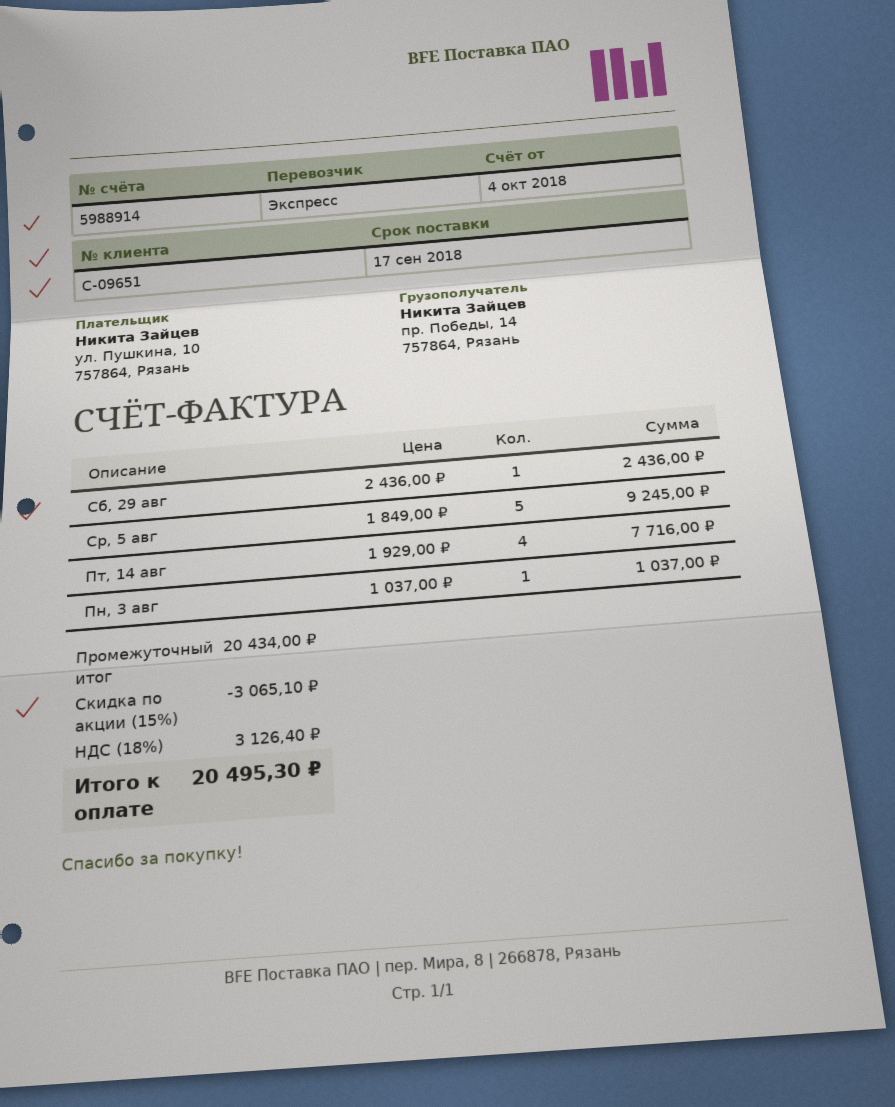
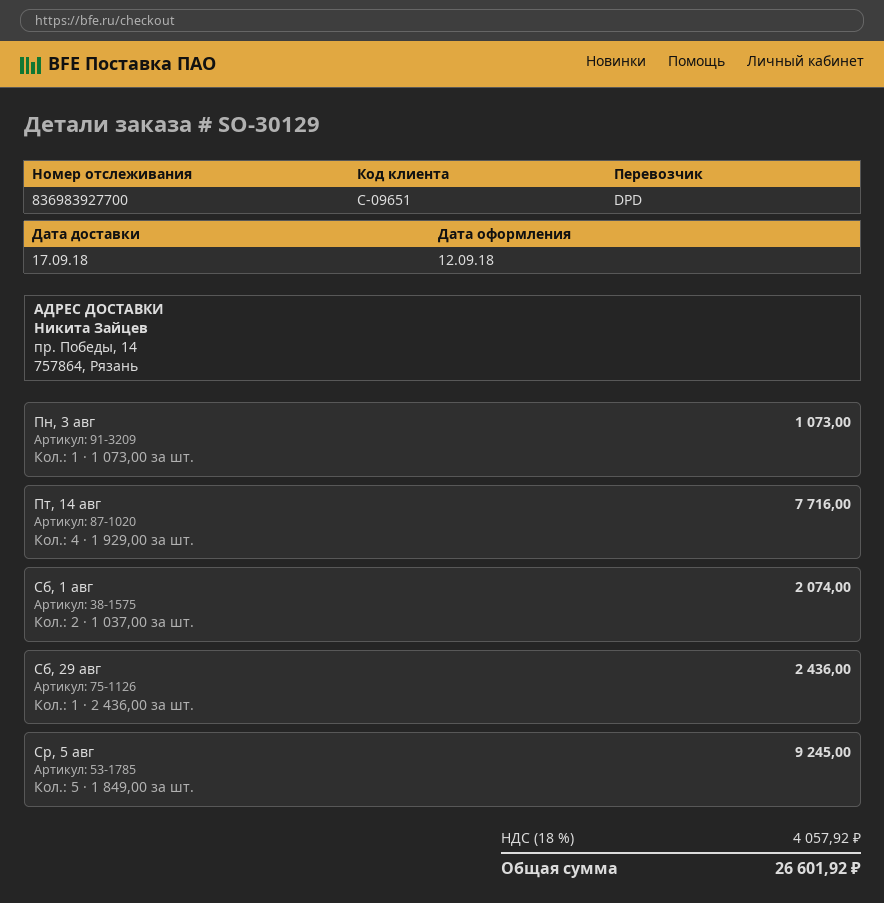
shipping method: express -> DPD
Пн, 3 авг: 1 x 1037.00 = 1037.00 -> 1 x 1073.00 = 1073.00
Сб, 1 авг: none -> 2 x 1037.00 = 2074.00
discount: 15% = 3065.10 -> none
tax: 18% = 3126.40 -> 18% = 4057.92
total: 20495.30 -> 26601.92

